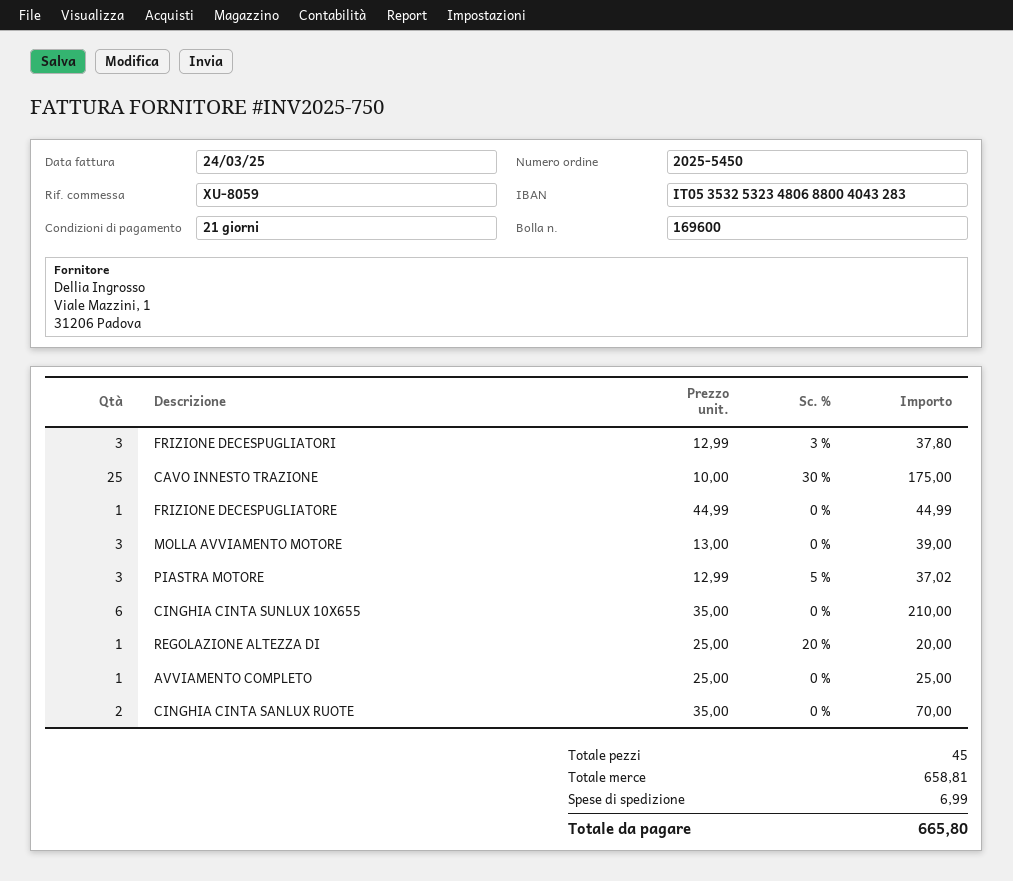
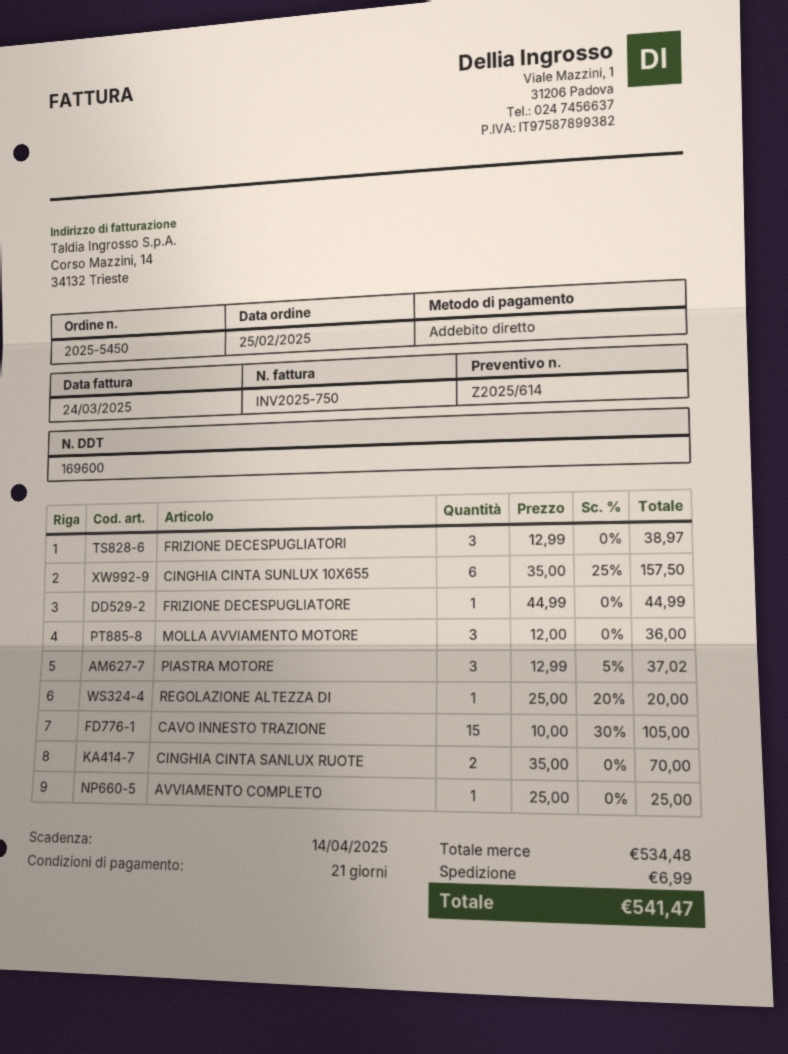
FRIZIONE DECESPUGLIATORI: 3 x 12.99 - 3% = 37.80 -> 3 x 12.99 = 38.97
CAVO INNESTO TRAZIONE: 25 x 10.00 - 30% = 175.00 -> 15 x 10.00 - 30% = 105.00
MOLLA AVVIAMENTO MOTORE: 3 x 13.00 = 39.00 -> 3 x 12.00 = 36.00
CINGHIA CINTA SUNLUX 10X655: 6 x 35.00 = 210.00 -> 6 x 35.00 - 25% = 157.50
subtotal: 658.81 -> 534.48
total: 665.80 -> 541.47

